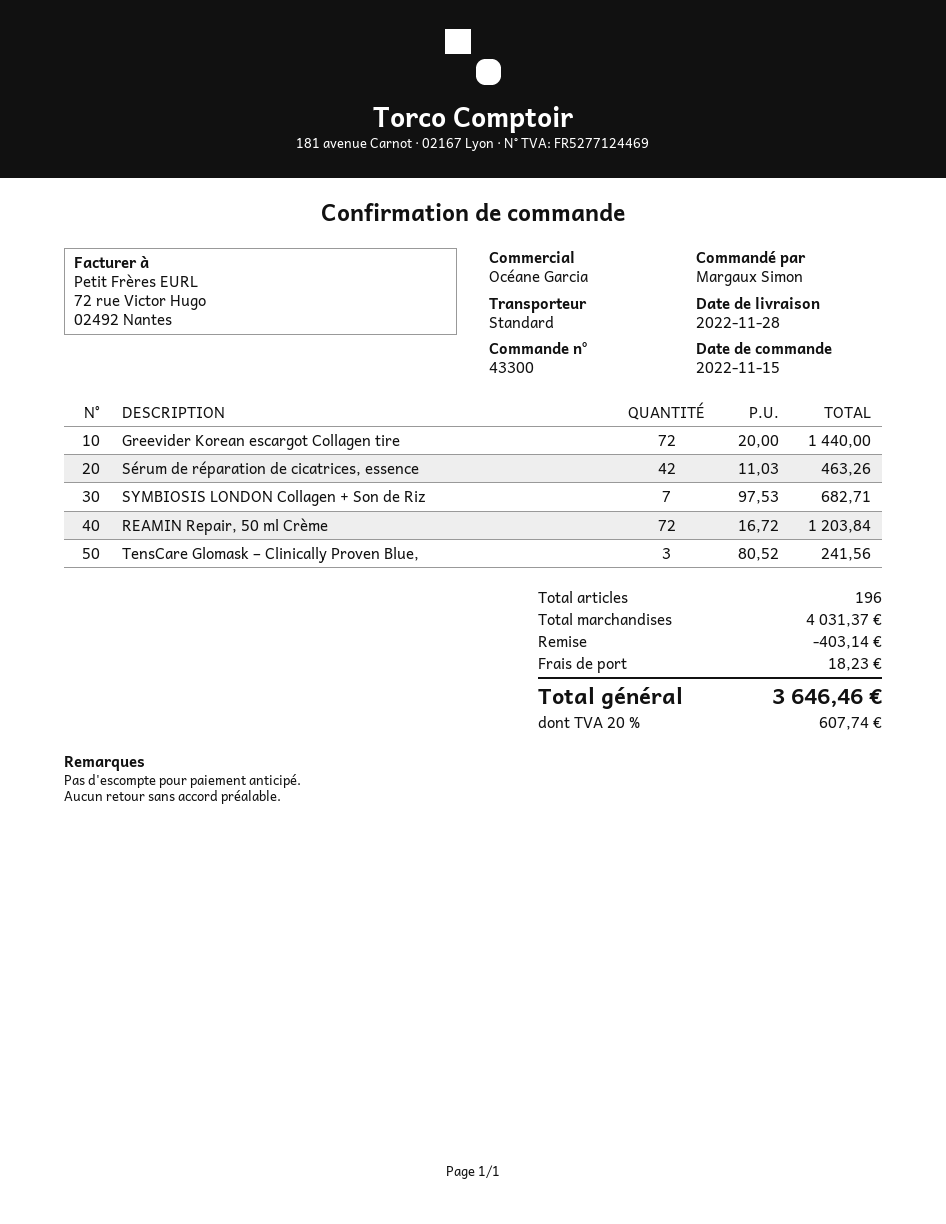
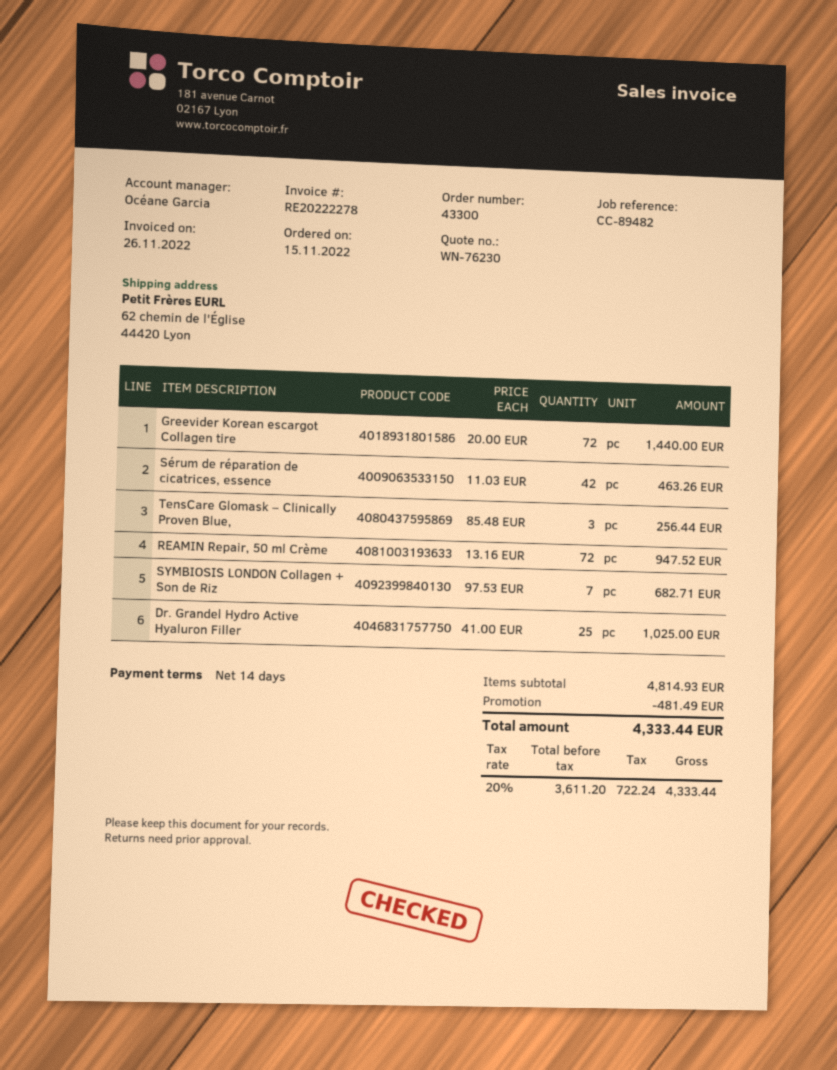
REAMIN Repair, 50 ml Crème: 72 x 16.72 = 1203.84 -> 72 x 13.16 = 947.52
TensCare Glomask – Clinically Proven Blue,: 3 x 80.52 = 241.56 -> 3 x 85.48 = 256.44
Dr. Grandel Hydro Active Hyaluron Filler: none -> 25 x 41.00 = 1025.00
subtotal: 4031.37 -> 4814.93
discount: 403.14 -> 481.49
shipping: 18.23 -> none
tax: 20% = 607.74 -> 20% = 722.24
total: 3646.46 -> 4333.44

